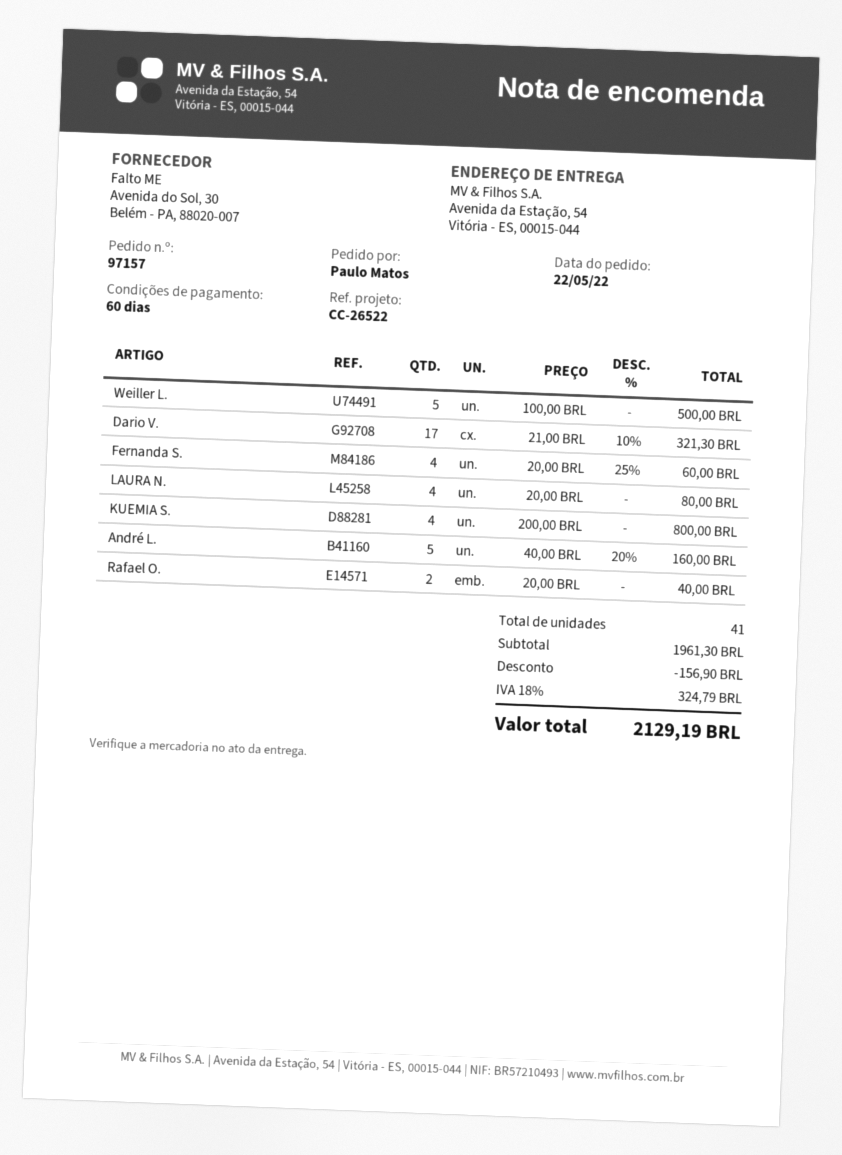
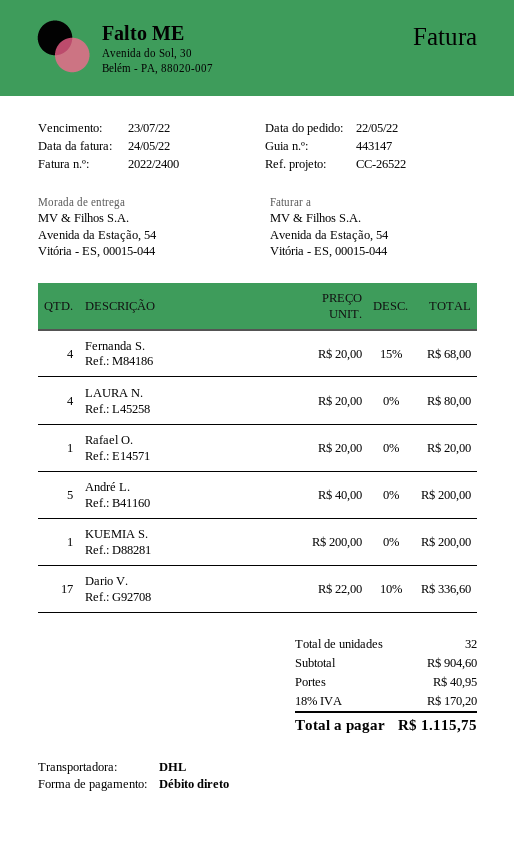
Weiller L.: 5 x 100.00 = 500.00 -> none
Dario V.: 17 x 21.00 - 10% = 321.30 -> 17 x 22.00 - 10% = 336.60
Fernanda S.: 4 x 20.00 - 25% = 60.00 -> 4 x 20.00 - 15% = 68.00
KUEMIA S.: 4 x 200.00 = 800.00 -> 1 x 200.00 = 200.00
André L.: 5 x 40.00 - 20% = 160.00 -> 5 x 40.00 = 200.00
Rafael O.: 2 x 20.00 = 40.00 -> 1 x 20.00 = 20.00
total quantity: 41 -> 32
subtotal: 1961.30 -> 904.60
discount: 156.90 -> none
shipping: none -> 40.95
tax: 18% = 324.79 -> 18% = 170.20
total: 2129.19 -> 1115.75

